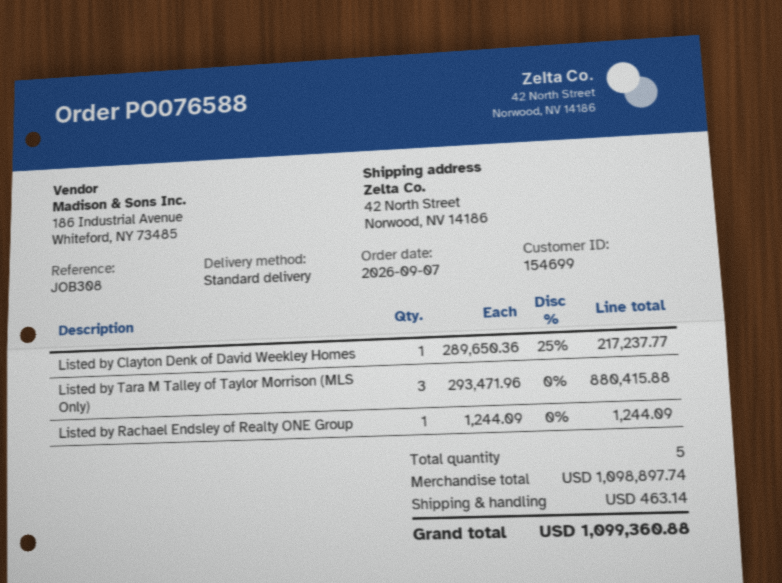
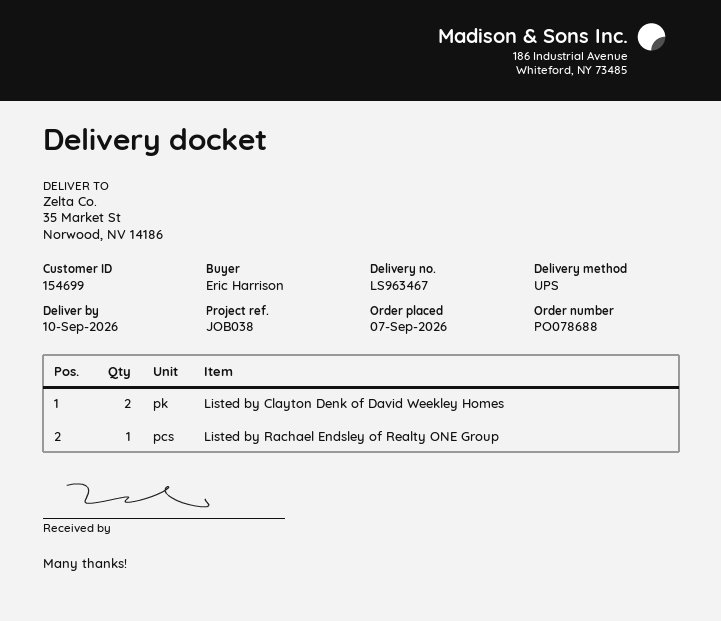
order number: PO076588 -> PO078688
reference: JOB308 -> JOB038
shipping method: standard -> UPS
ship to: 42 North Street, Norwood, NV 14186 -> 35 Market St, Norwood, NV 14186
Listed by Clayton Denk of David Weekley Homes: 1 -> 2
Listed by Tara M Talley of Taylor Morrison (MLS Only): 3 -> none

